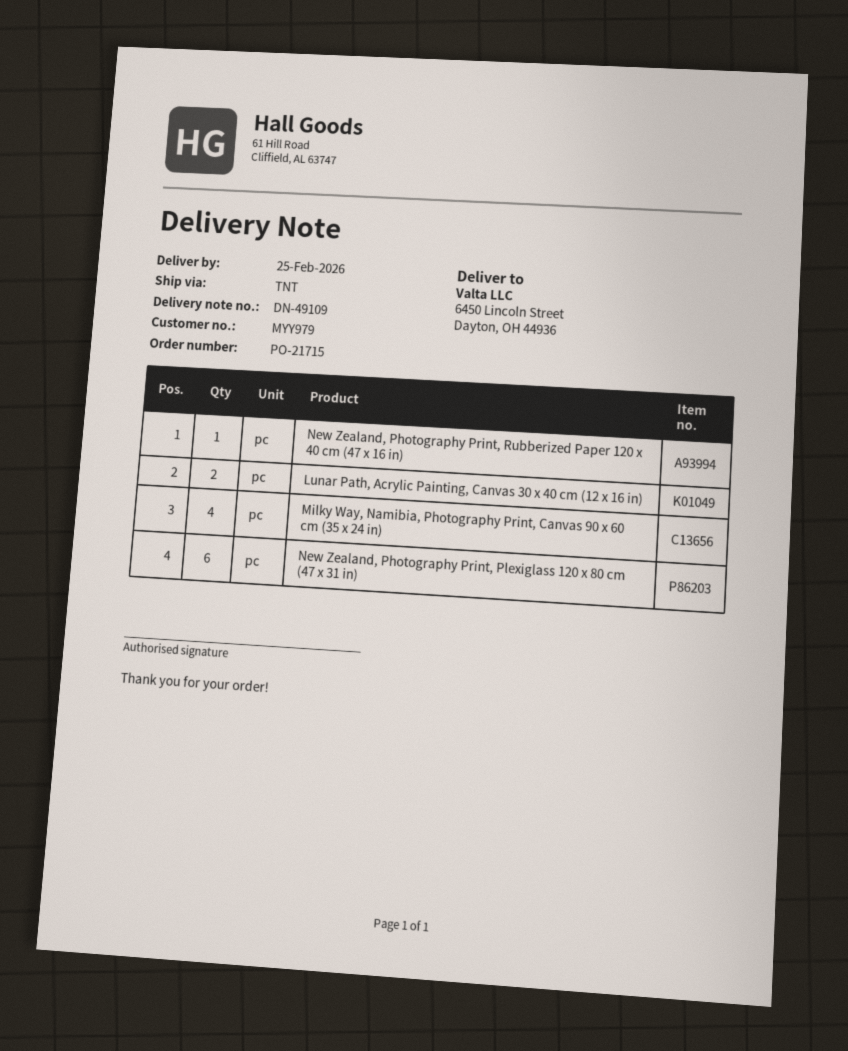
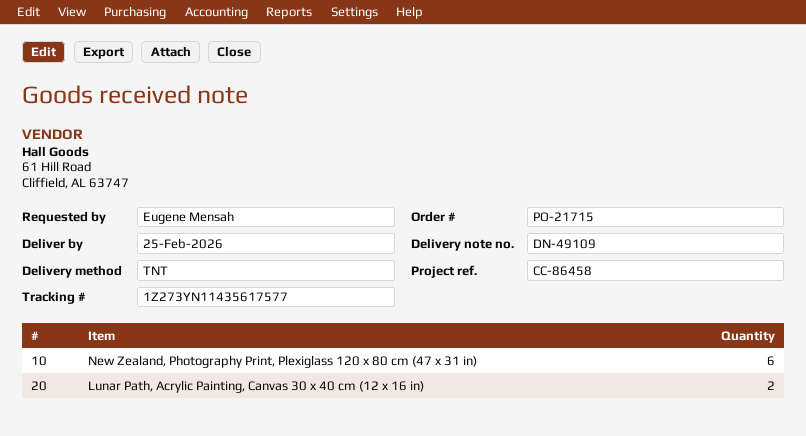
New Zealand, Photography Print, Rubberized Paper 120 x 40 cm (47 x 16 in): 1 -> none
Milky Way, Namibia, Photography Print, Canvas 90 x 60 cm (35 x 24 in): 4 -> none

